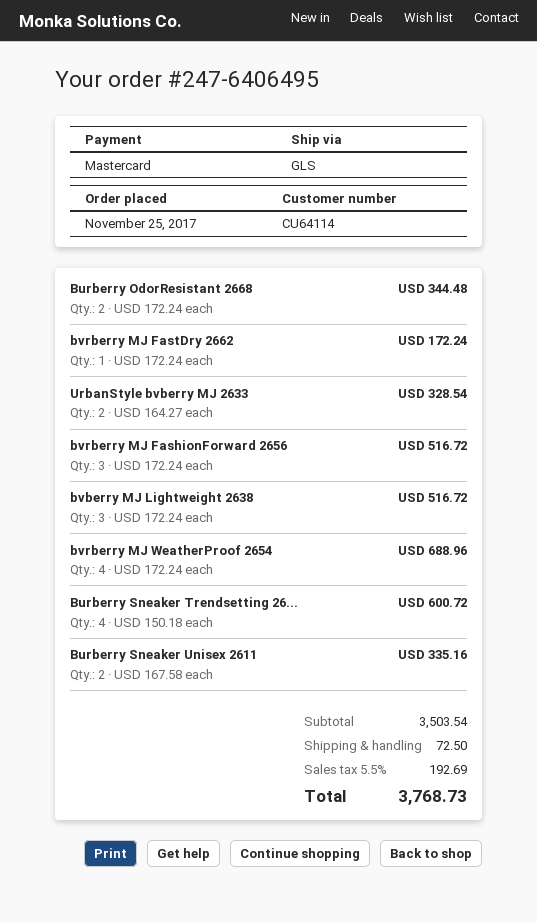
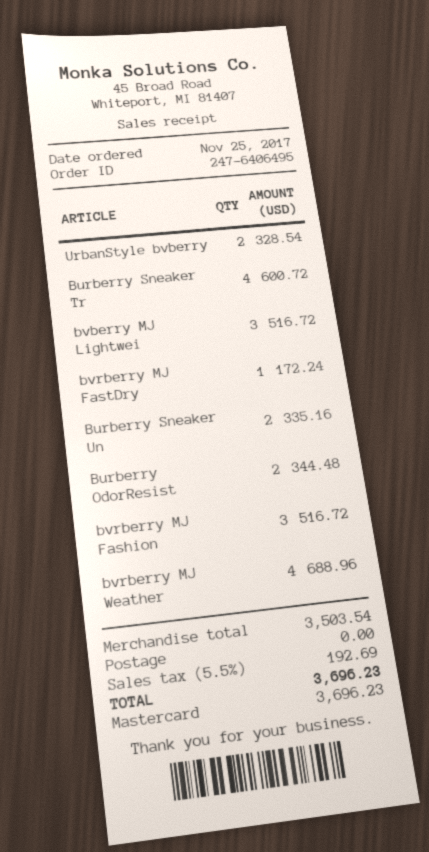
shipping: 72.50 -> 0.00
total: 3768.73 -> 3696.23

